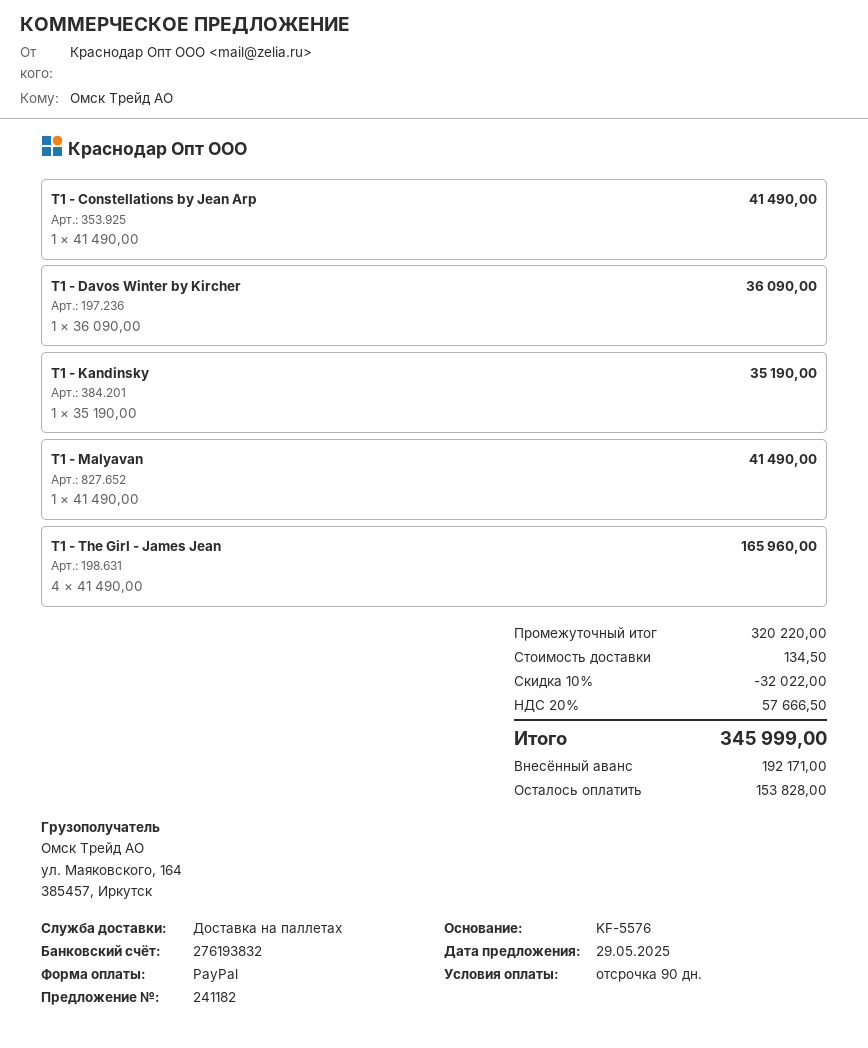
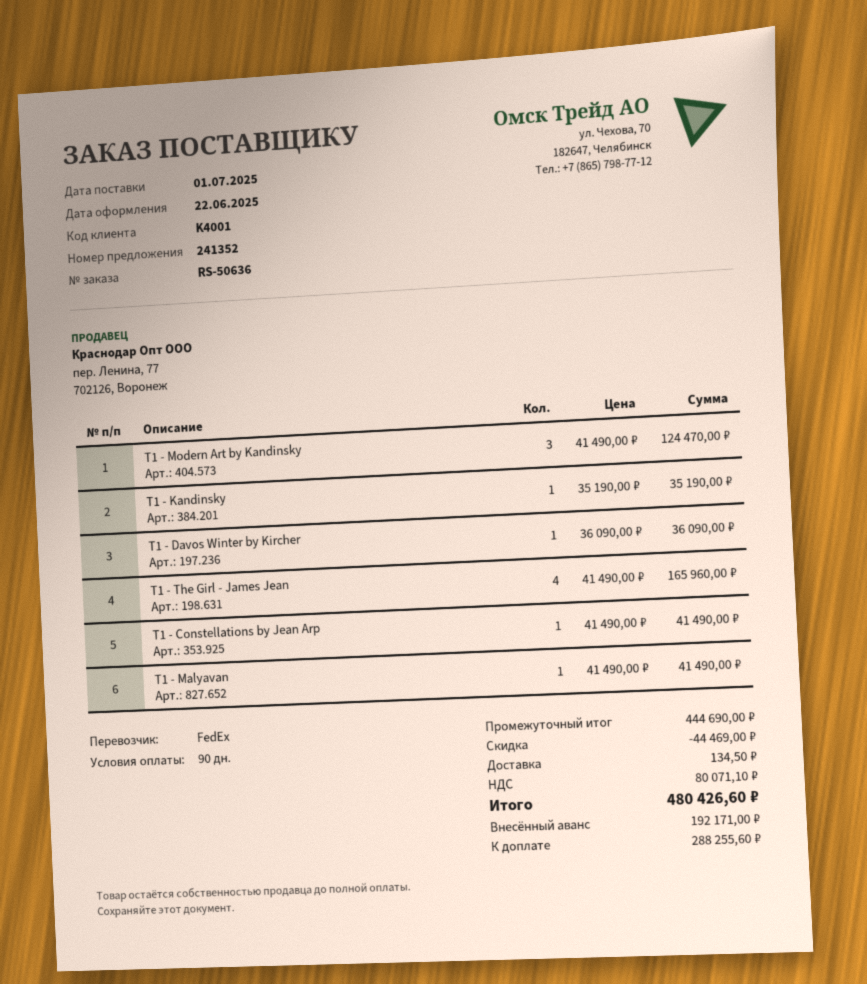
quote number: 241182 -> 241352
shipping method: pallet freight -> FedEx
T1 - Modern Art by Kandinsky: none -> 3 x 41490.00 = 124470.00
subtotal: 320220.00 -> 444690.00
discount: 32022.00 -> 44469.00
tax: 57666.50 -> 80071.10
total: 345999.00 -> 480426.60
balance: 153828.00 -> 288255.60

